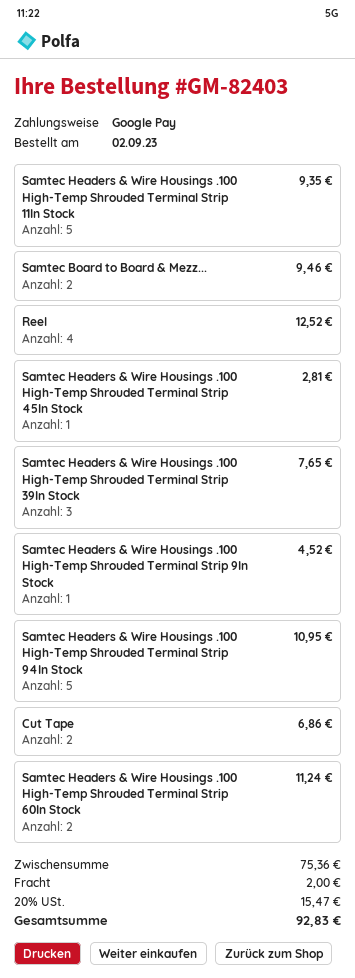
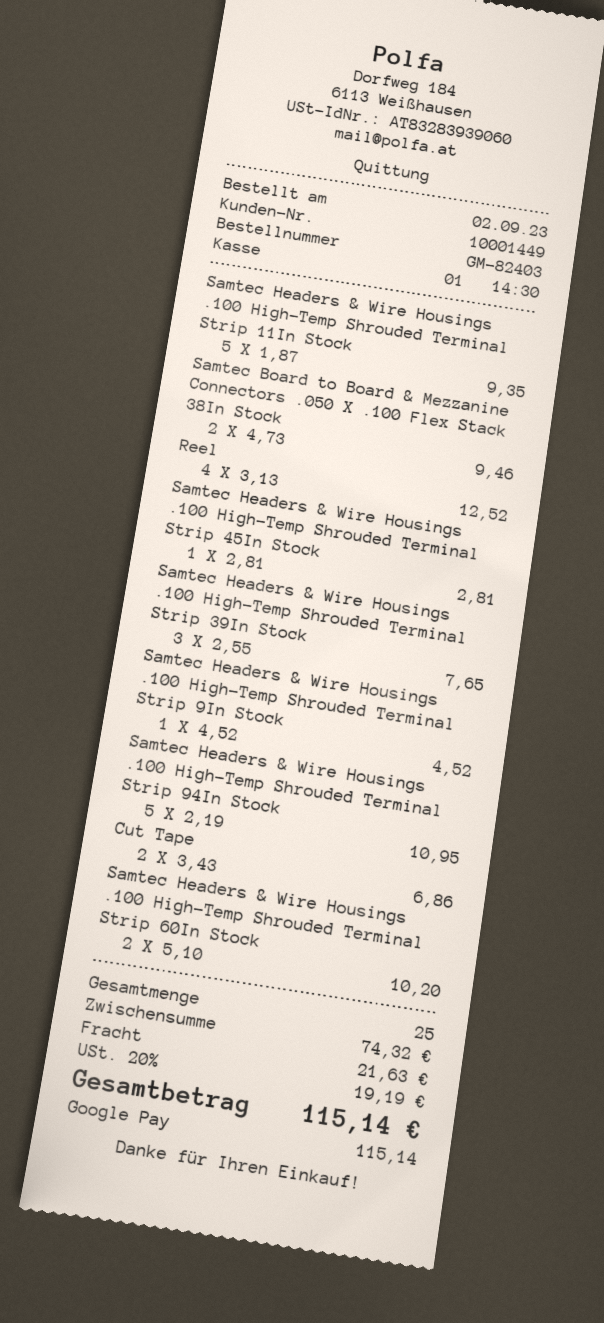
Samtec Headers & Wire Housings .100 High-Temp Shrouded Terminal Strip 60In Stock: 2 for 11.24 -> 2 for 10.20
subtotal: 75.36 -> 74.32
shipping: 2.00 -> 21.63
tax: 20% = 15.47 -> 20% = 19.19
total: 92.83 -> 115.14

